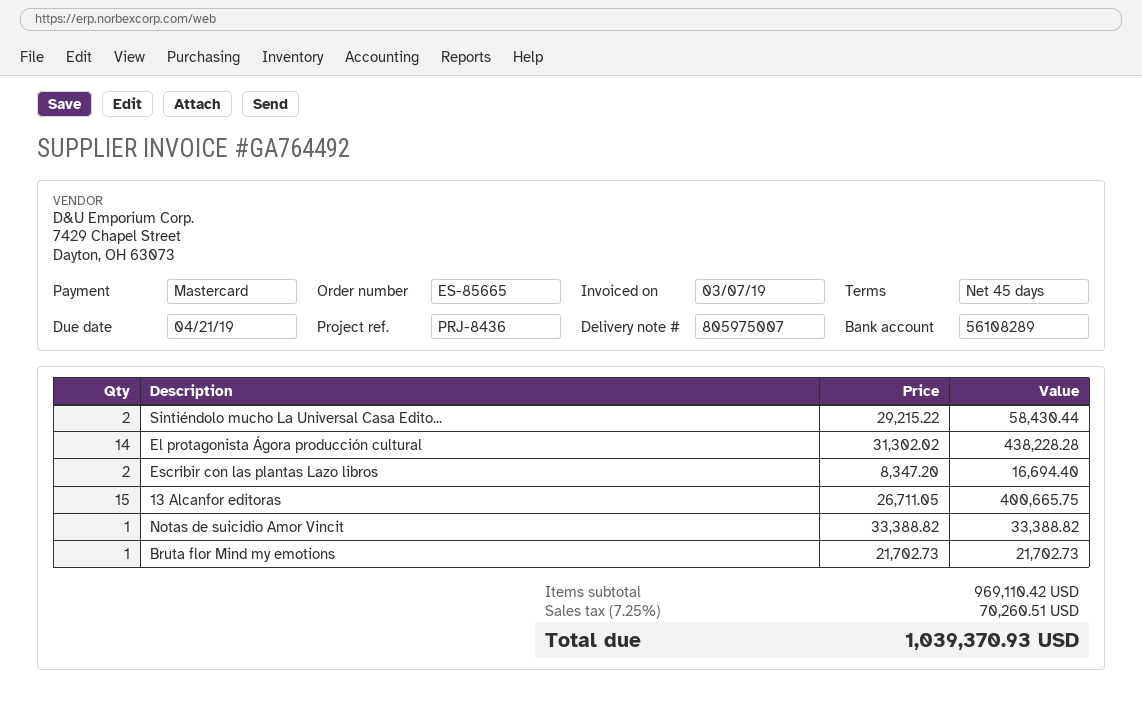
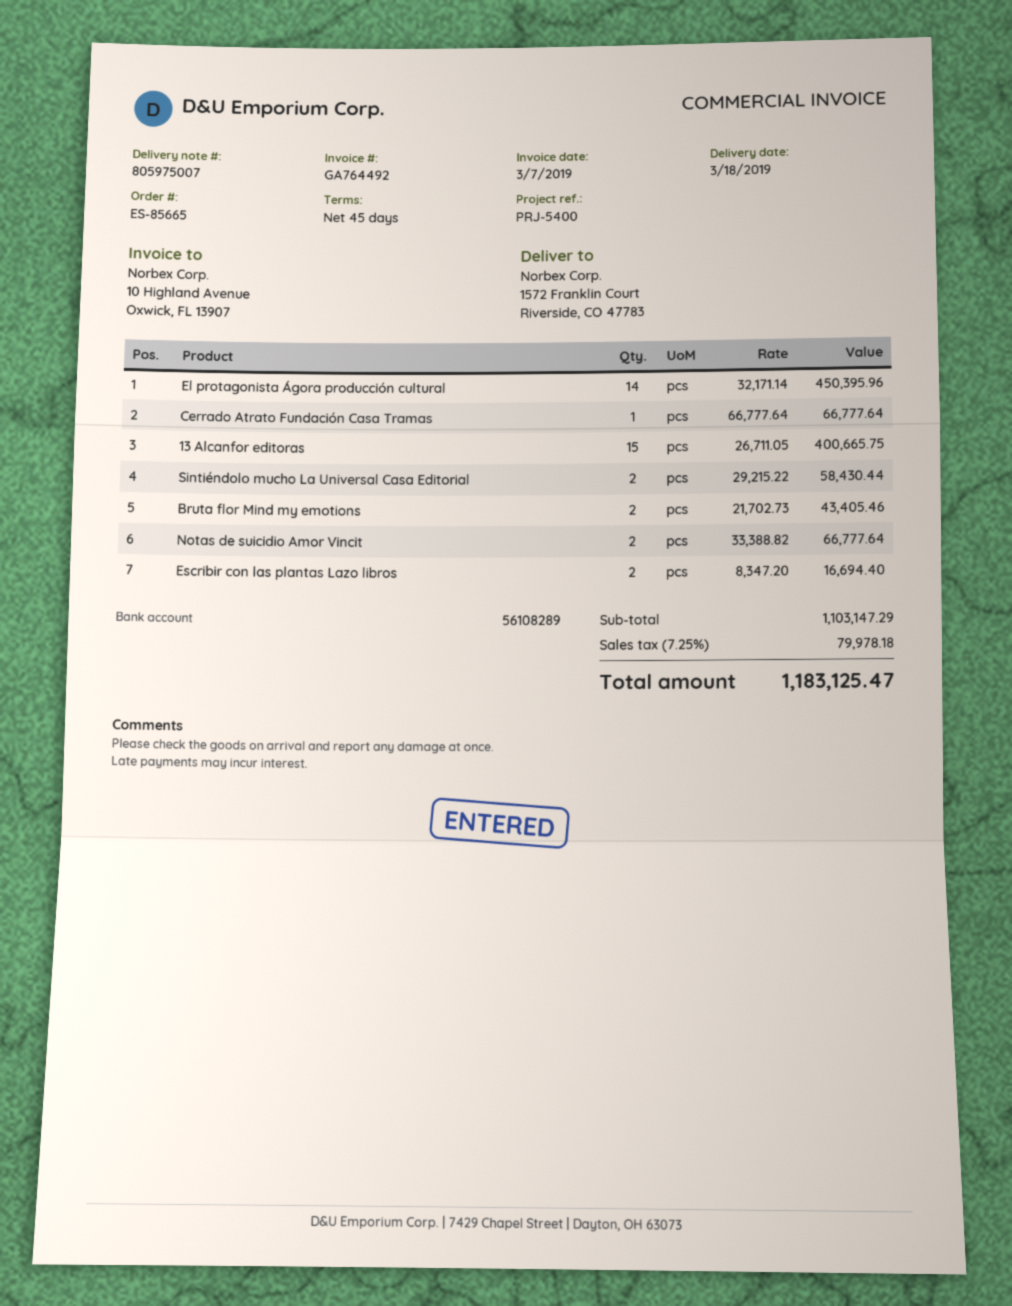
reference: PRJ-8436 -> PRJ-5400
El protagonista Ágora producción cultural: 14 x 31302.02 = 438228.28 -> 14 x 32171.14 = 450395.96
Notas de suicidio Amor Vincit: 1 x 33388.82 = 33388.82 -> 2 x 33388.82 = 66777.64
Bruta flor Mind my emotions: 1 x 21702.73 = 21702.73 -> 2 x 21702.73 = 43405.46
Cerrado Atrato Fundación Casa Tramas: none -> 1 x 66777.64 = 66777.64
subtotal: 969110.42 -> 1103147.29
tax: 7.25% = 70260.51 -> 7.25% = 79978.18
total: 1039370.93 -> 1183125.47

